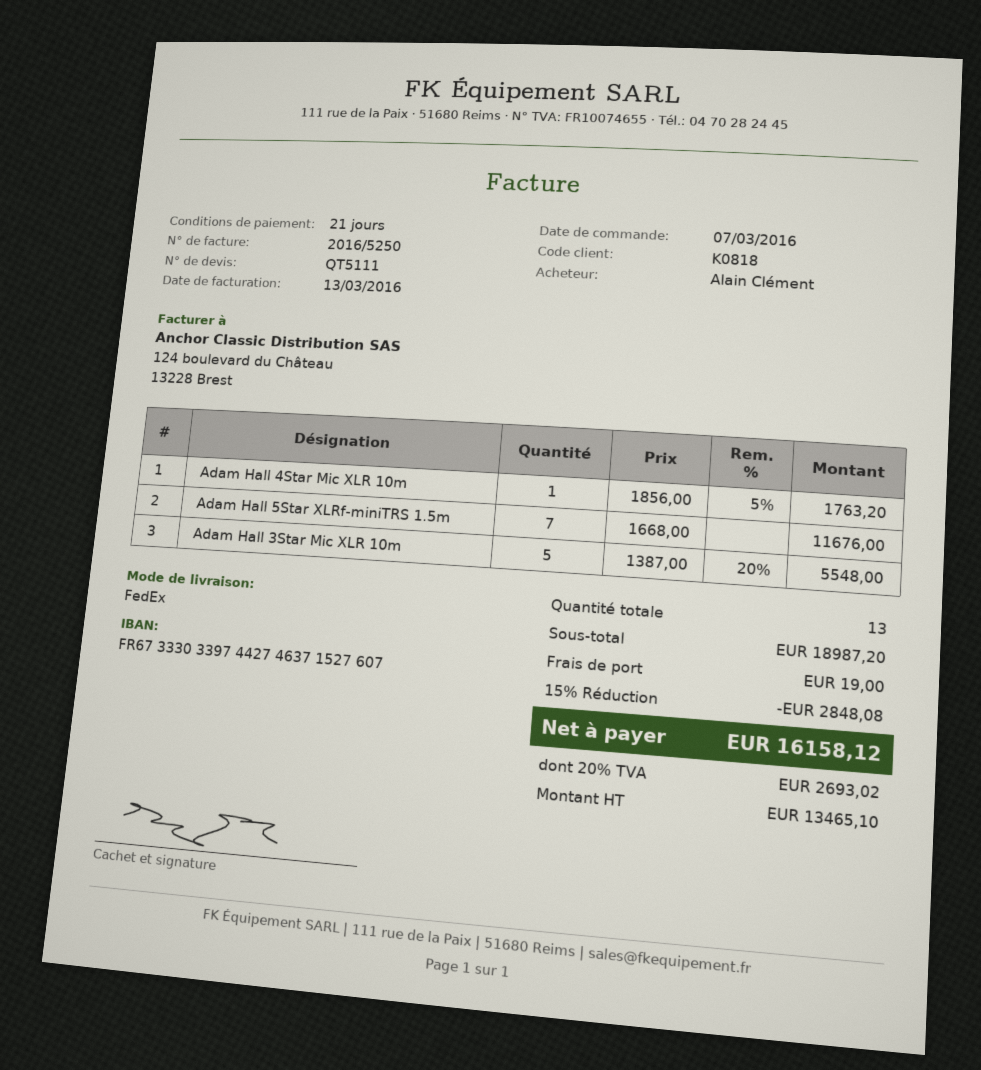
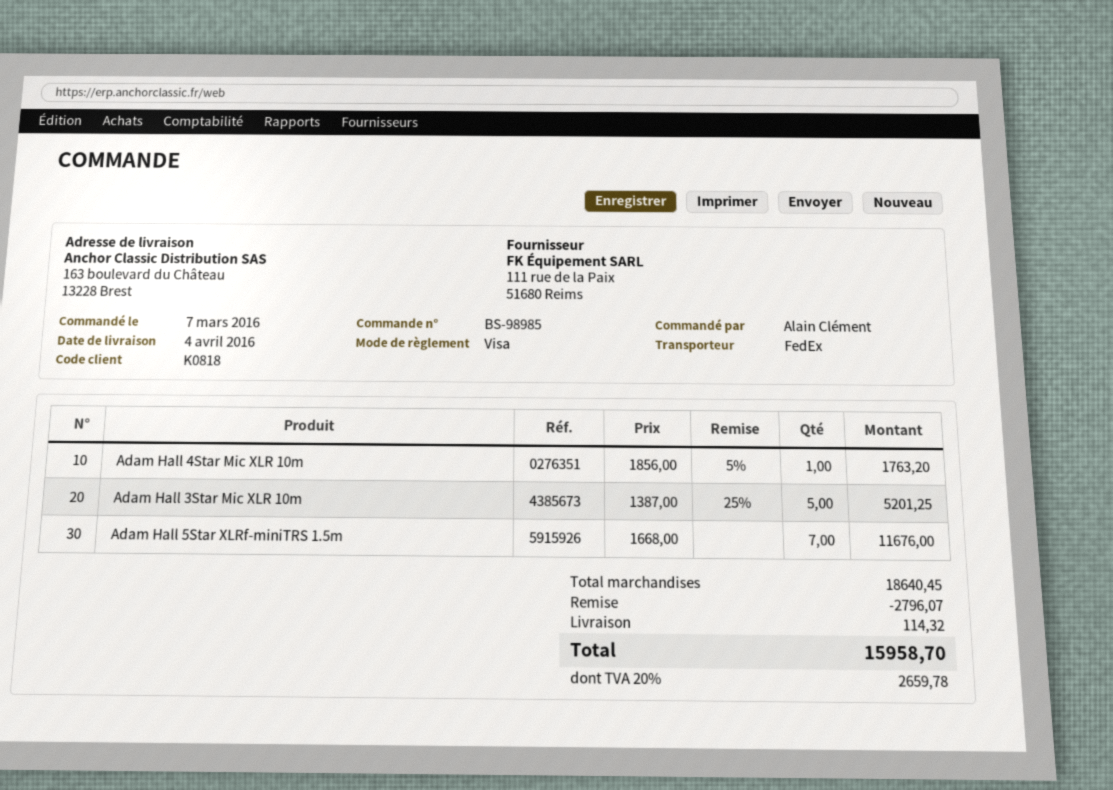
Adam Hall 3Star Mic XLR 10m: 5 x 1387.00 - 20% = 5548.00 -> 5 x 1387.00 - 25% = 5201.25
subtotal: 18987.20 -> 18640.45
discount: 2848.08 -> 2796.07
shipping: 19.00 -> 114.32
tax: 20% = 2693.02 -> 20% = 2659.78
total: 16158.12 -> 15958.70

